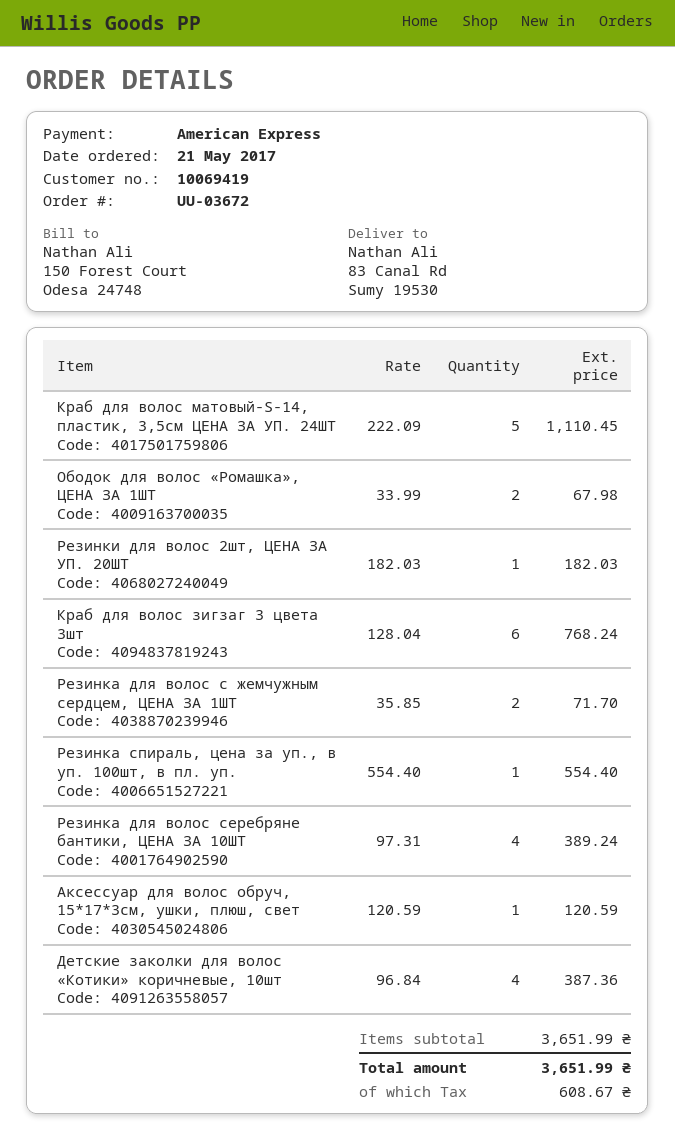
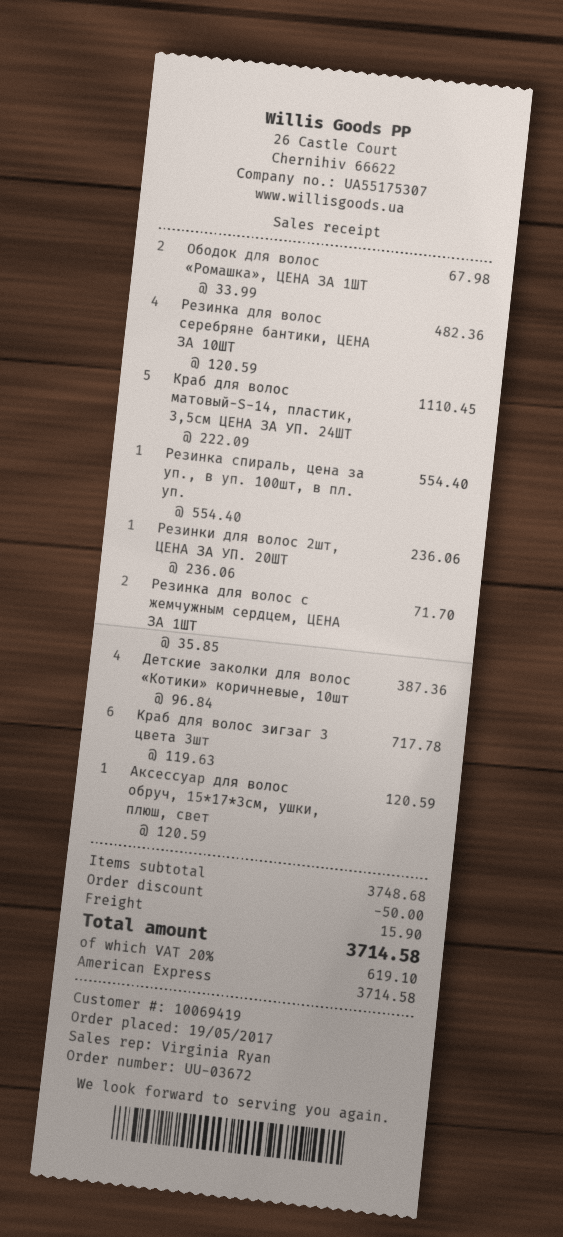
order date: 2017-05-21 -> 2017-05-19
Резинки для волос 2шт, ЦЕНА ЗА УП. 20ШТ: 1 x 182.03 = 182.03 -> 1 x 236.06 = 236.06
Краб для волос зигзаг 3 цвета 3шт: 6 x 128.04 = 768.24 -> 6 x 119.63 = 717.78
Резинка для волос серебряне бантики, ЦЕНА ЗА 10ШТ: 4 x 97.31 = 389.24 -> 4 x 120.59 = 482.36
subtotal: 3651.99 -> 3748.68
discount: none -> 50.00
shipping: none -> 15.90
tax: 608.67 -> 619.10
total: 3651.99 -> 3714.58

